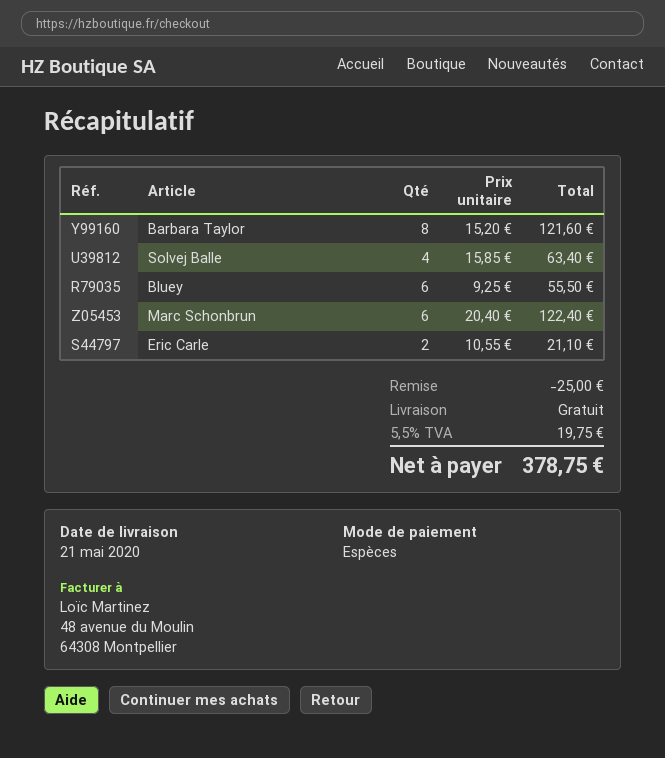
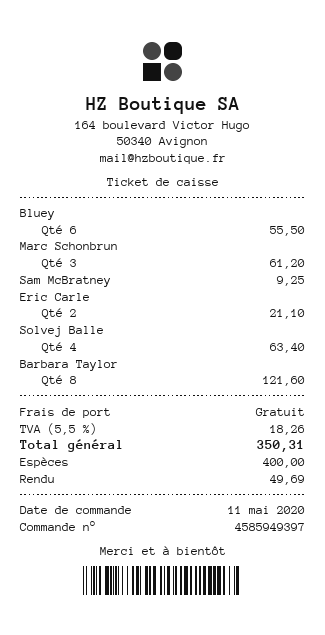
Marc Schonbrun: 6 for 122.40 -> 3 for 61.20
Sam McBratney: none -> 1 for 9.25
discount: 25.00 -> none
tax: 5.5% = 19.75 -> 5.5% = 18.26
total: 378.75 -> 350.31

